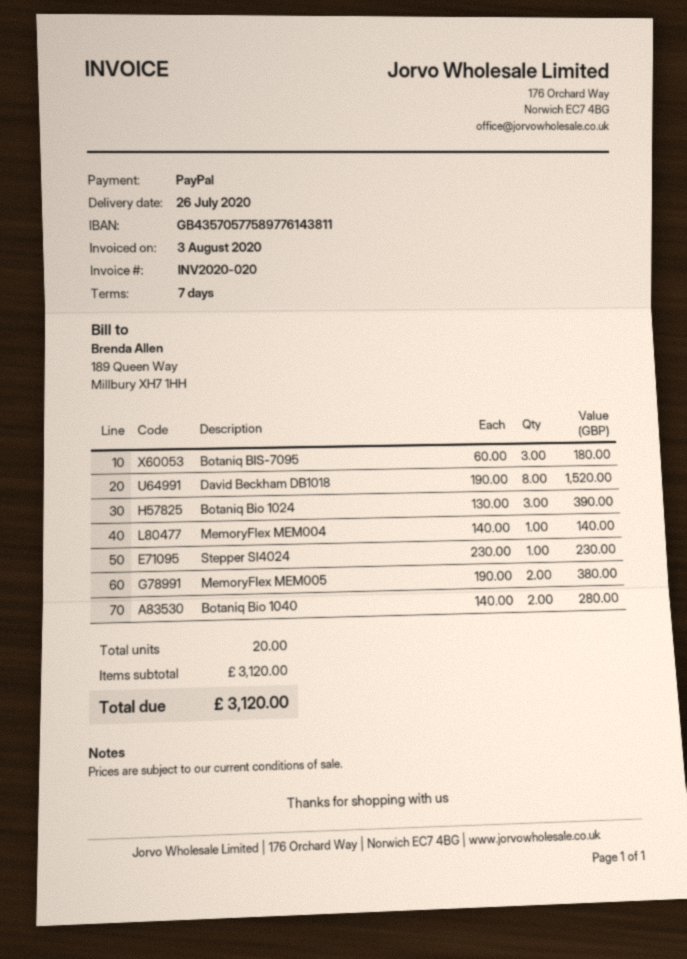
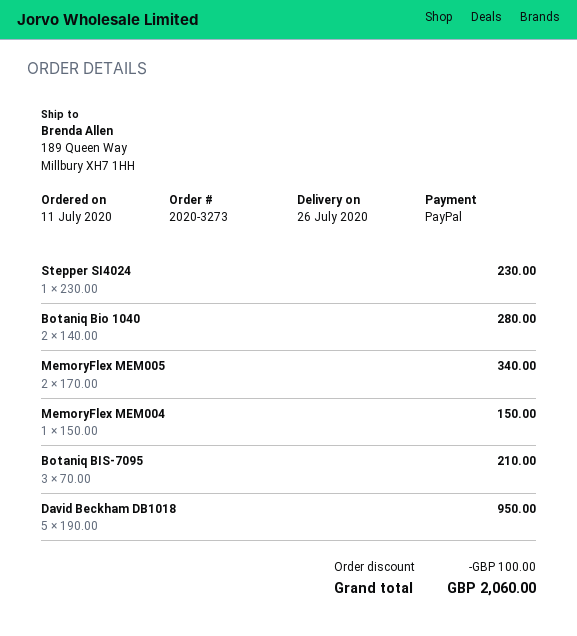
Botaniq BIS-7095: 3 x 60.00 = 180.00 -> 3 x 70.00 = 210.00
David Beckham DB1018: 8 x 190.00 = 1520.00 -> 5 x 190.00 = 950.00
Botaniq Bio 1024: 3 x 130.00 = 390.00 -> none
MemoryFlex MEM004: 1 x 140.00 = 140.00 -> 1 x 150.00 = 150.00
MemoryFlex MEM005: 2 x 190.00 = 380.00 -> 2 x 170.00 = 340.00
discount: none -> 100.00
total: 3120.00 -> 2060.00

